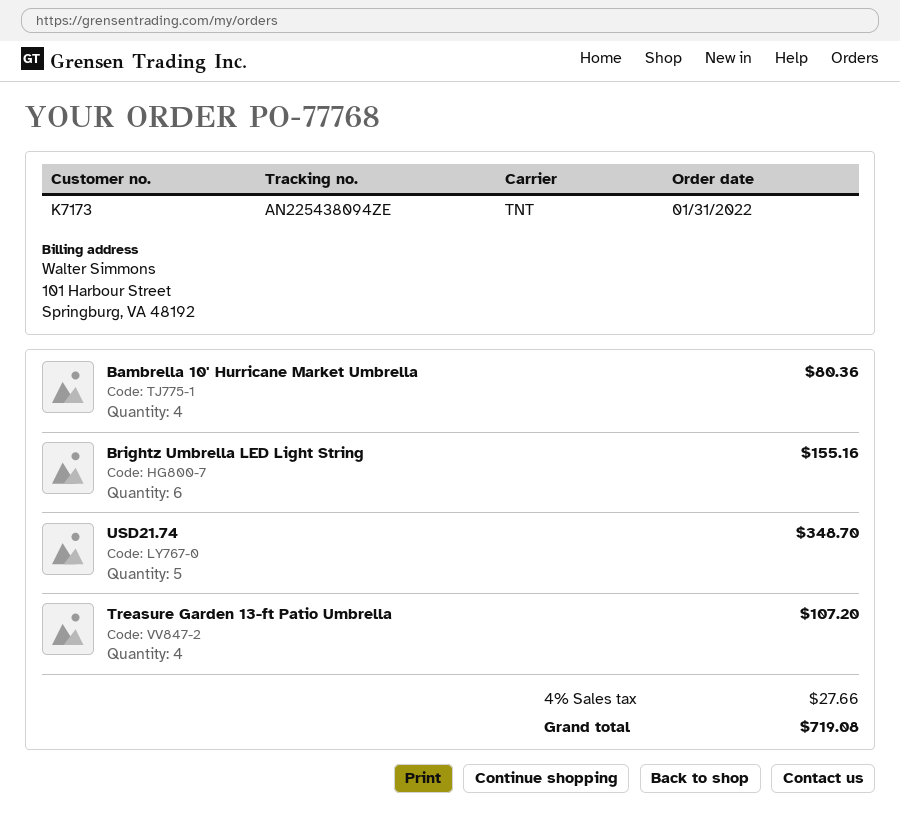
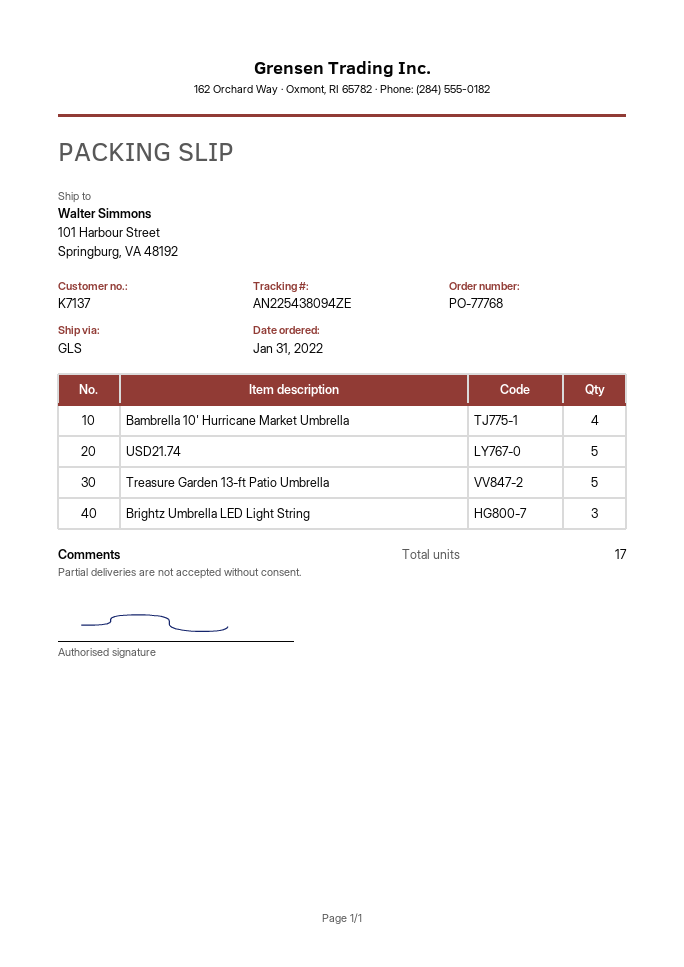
customer number: K7173 -> K7137
shipping method: TNT -> GLS
Brightz Umbrella LED Light String: 6 -> 3
Treasure Garden 13-ft Patio Umbrella: 4 -> 5

